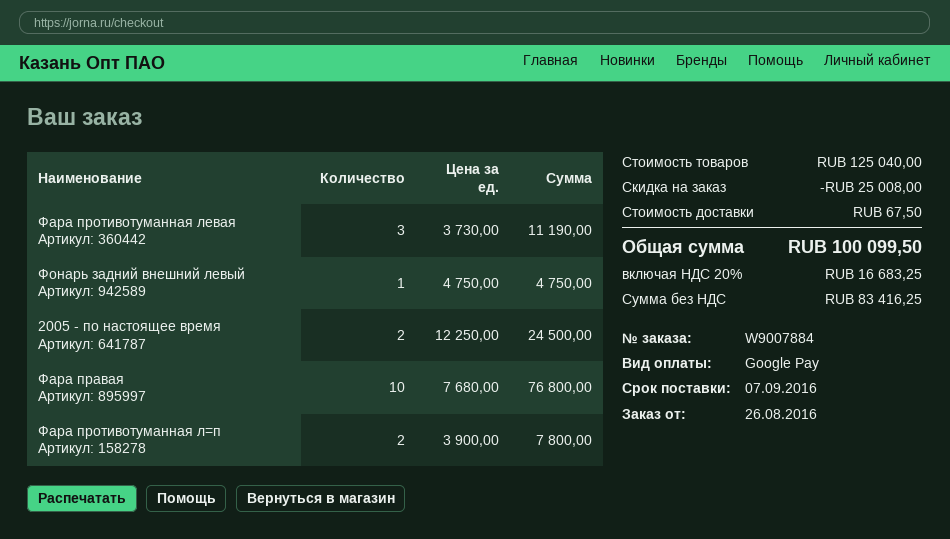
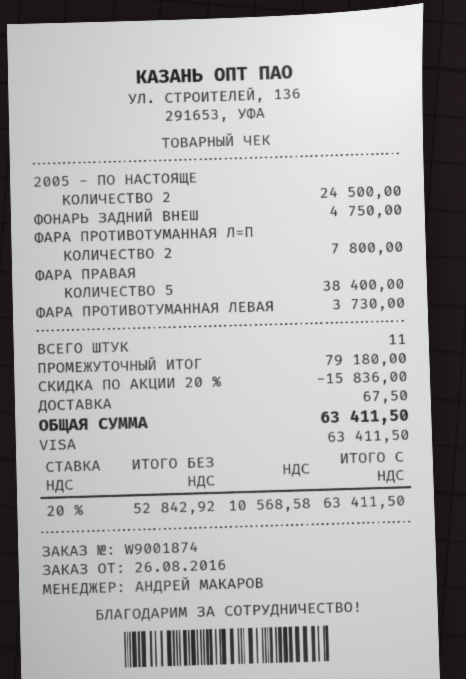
order number: W9007884 -> W9001874
payment method: Google Pay -> Visa
Фара противотуманная левая: 3 for 11190.00 -> 1 for 3730.00
Фара правая: 10 for 76800.00 -> 5 for 38400.00
subtotal: 125040.00 -> 79180.00
discount: 25008.00 -> 15836.00
net: 83416.25 -> 52842.92
tax: 20% = 16683.25 -> 20% = 10568.58
total: 100099.50 -> 63411.50

